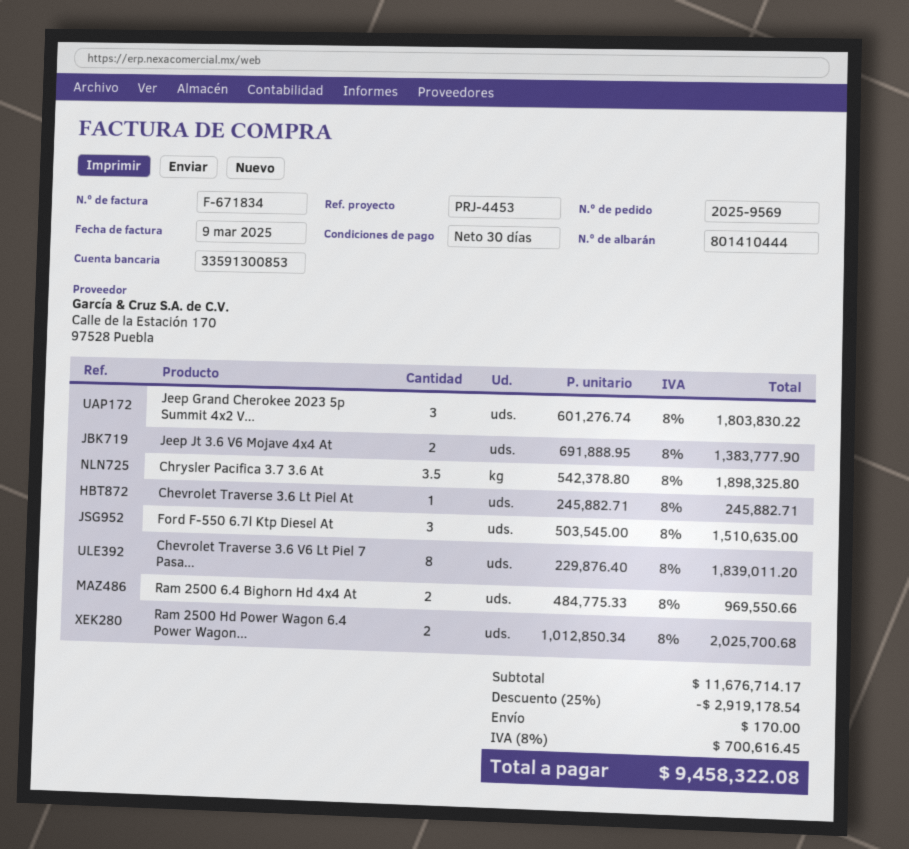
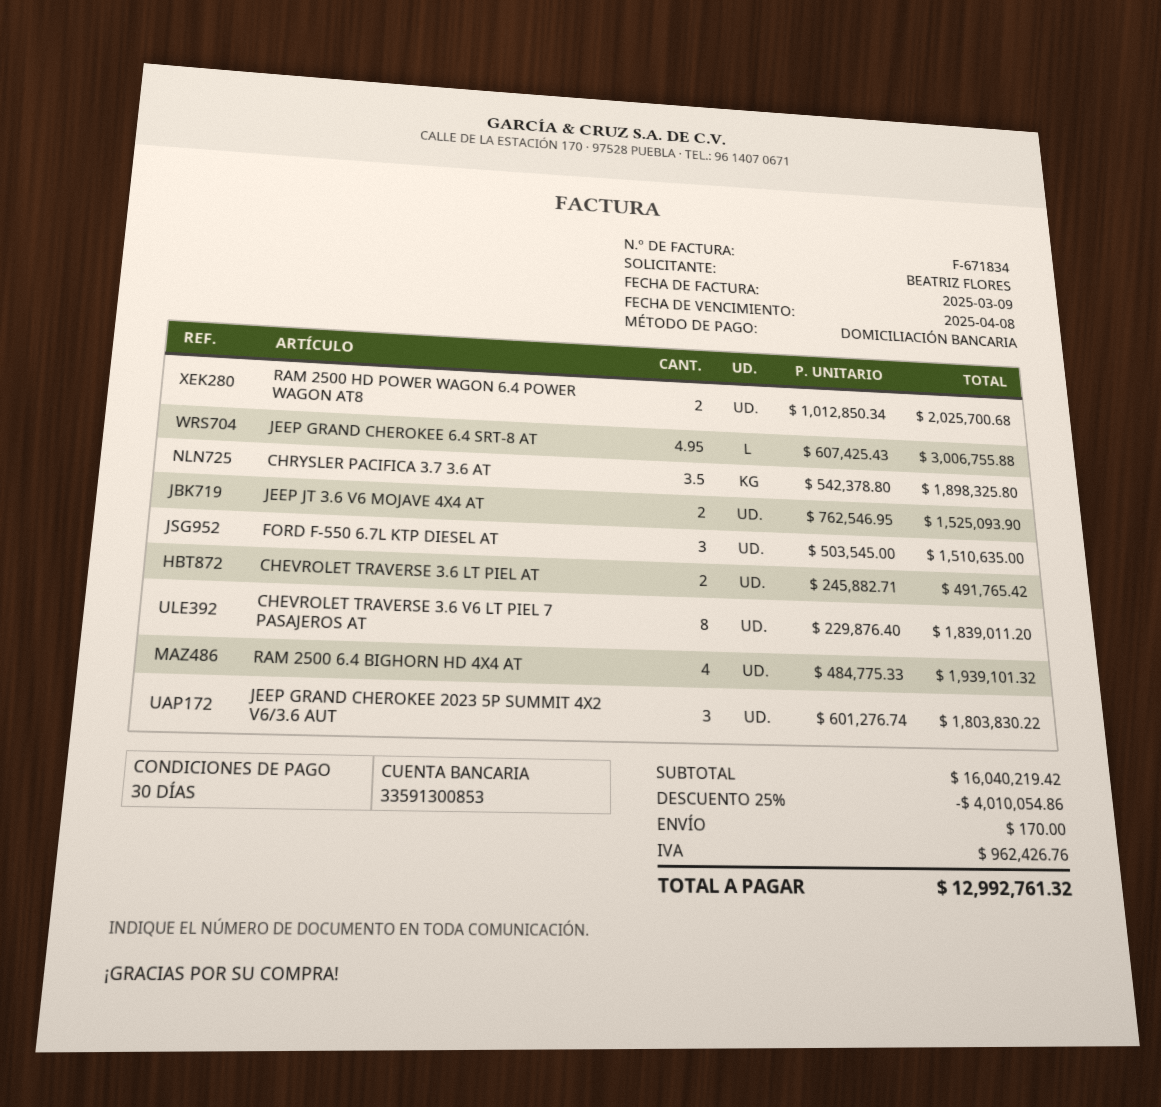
Jeep Jt 3.6 V6 Mojave 4x4 At: 2 x 691888.95 = 1383777.90 -> 2 x 762546.95 = 1525093.90
Chevrolet Traverse 3.6 Lt Piel At: 1 x 245882.71 = 245882.71 -> 2 x 245882.71 = 491765.42
Ram 2500 6.4 Bighorn Hd 4x4 At: 2 x 484775.33 = 969550.66 -> 4 x 484775.33 = 1939101.32
JEEP GRAND CHEROKEE 6.4 SRT-8 AT: none -> 4.95 x 607425.43 = 3006755.88
subtotal: 11676714.17 -> 16040219.42
discount: 25% = 2919178.54 -> 25% = 4010054.86
tax: 700616.45 -> 962426.76
total: 9458322.08 -> 12992761.32

